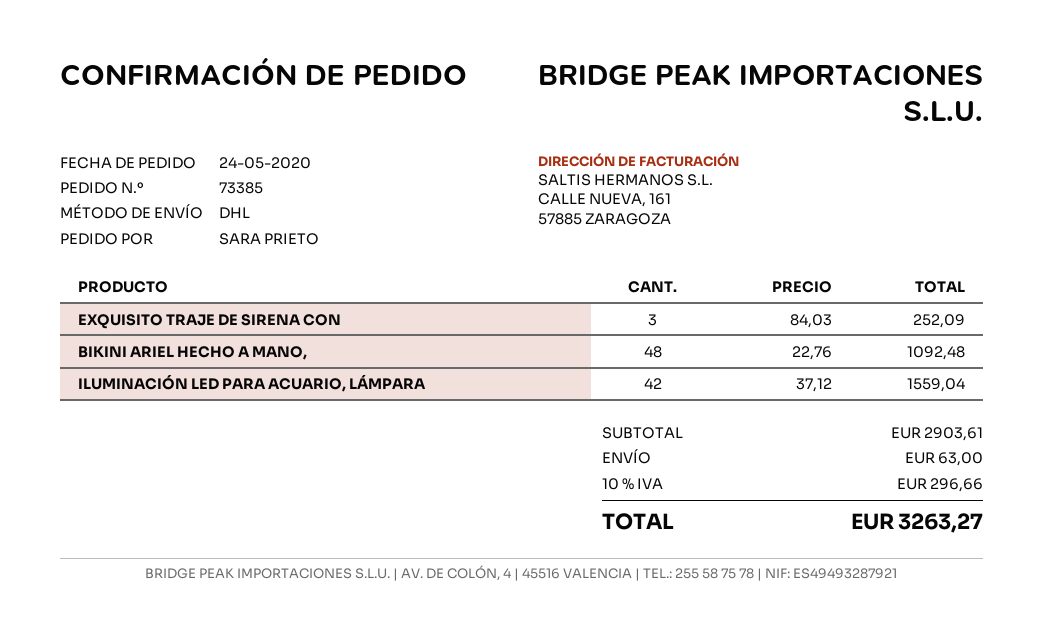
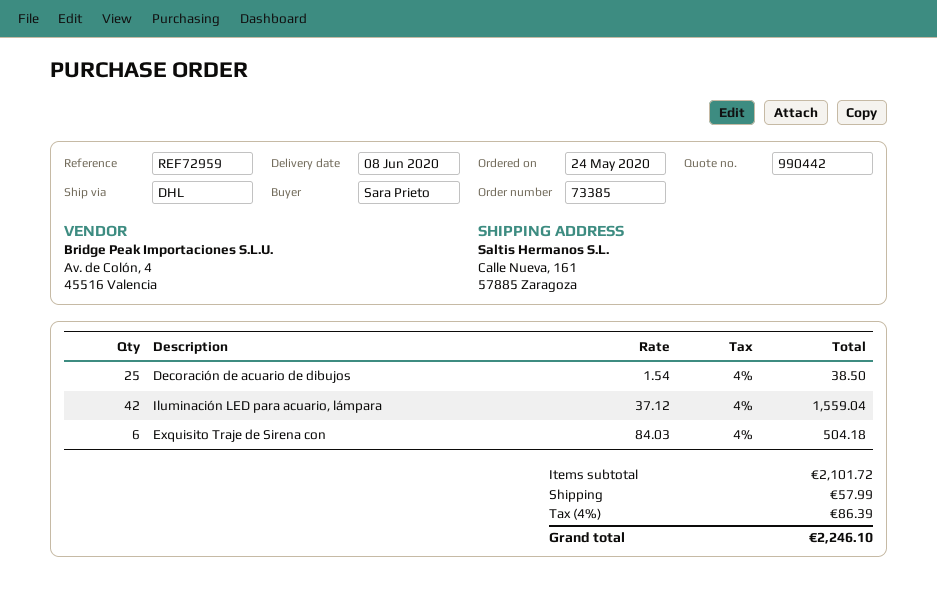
EXQUISITO TRAJE DE SIRENA CON: 3 x 84.03 = 252.09 -> 6 x 84.03 = 504.18
BIKINI ARIEL HECHO A MANO,: 48 x 22.76 = 1092.48 -> none
Decoración de acuario de dibujos: none -> 25 x 1.54 = 38.50
subtotal: 2903.61 -> 2101.72
shipping: 63.00 -> 57.99
tax: 10% = 296.66 -> 4% = 86.39
total: 3263.27 -> 2246.10

